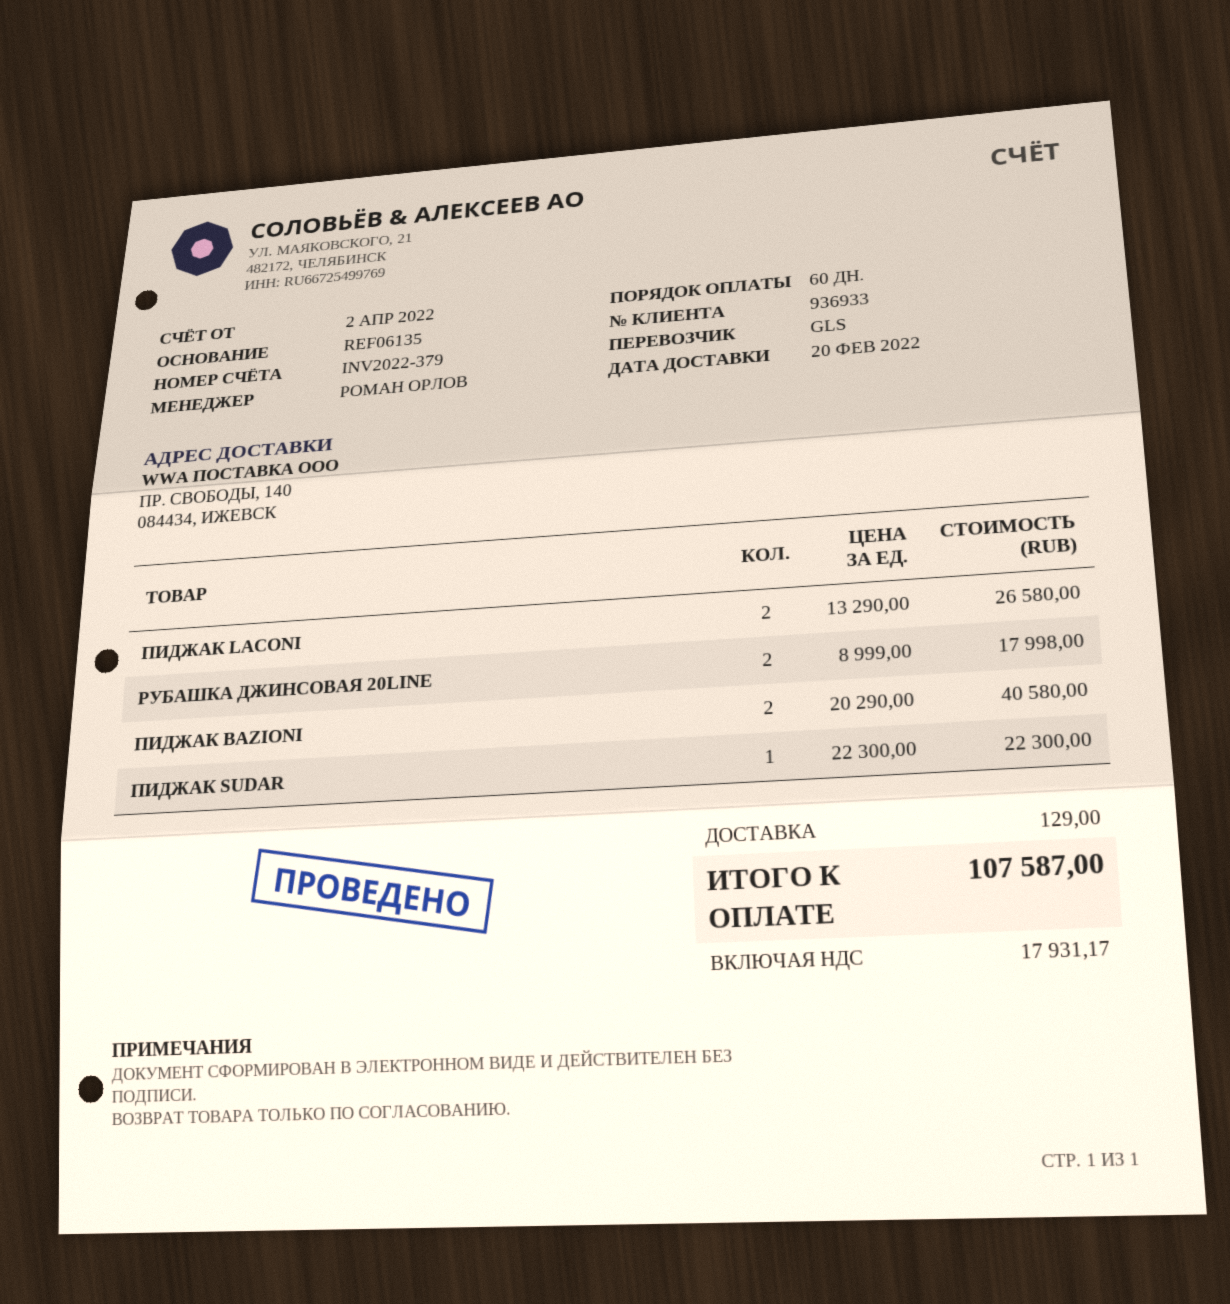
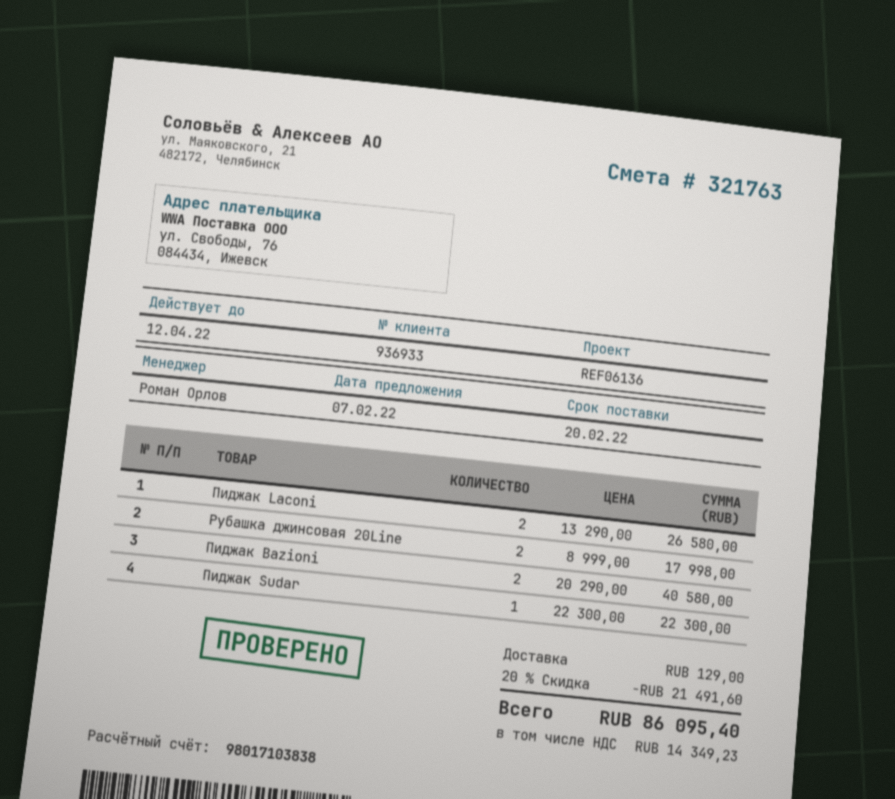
reference: REF06135 -> REF06136
discount: none -> 20% = 21491.60
tax: 17931.17 -> 14349.23
total: 107587.00 -> 86095.40

